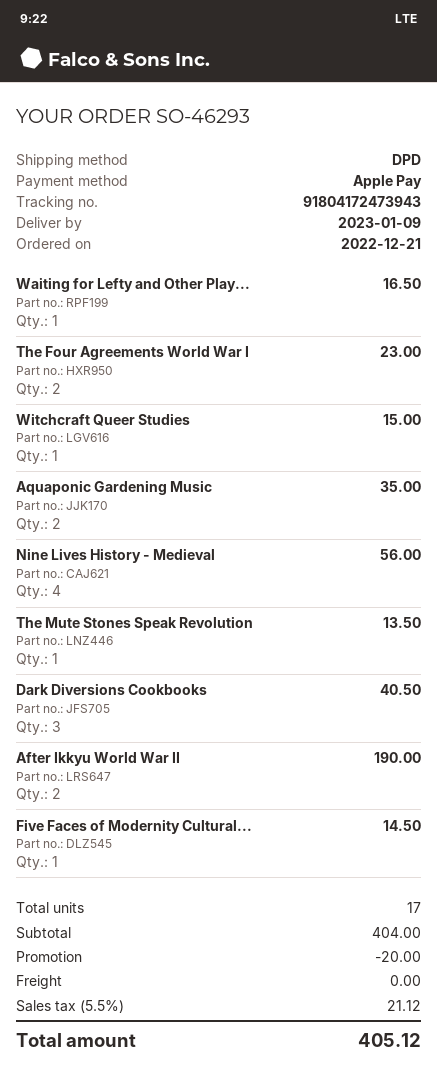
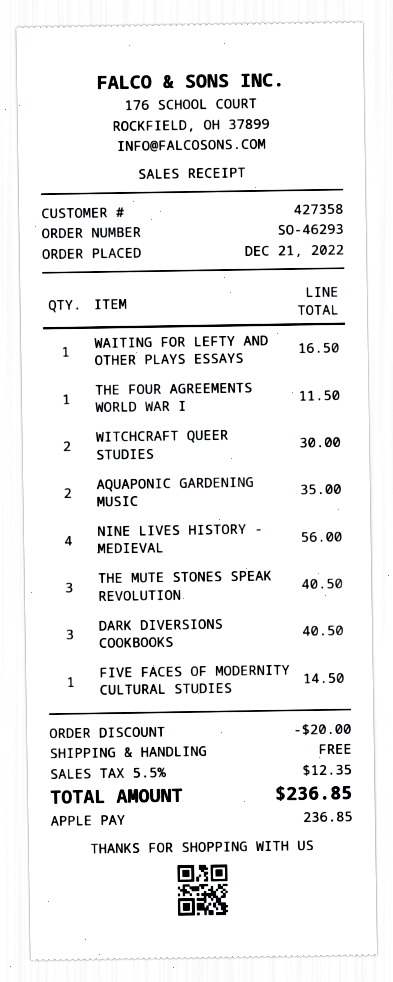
The Four Agreements World War I: 2 for 23.00 -> 1 for 11.50
Witchcraft Queer Studies: 1 for 15.00 -> 2 for 30.00
The Mute Stones Speak Revolution: 1 for 13.50 -> 3 for 40.50
After Ikkyu World War II: 2 for 190.00 -> none
tax: 5.5% = 21.12 -> 5.5% = 12.35
total: 405.12 -> 236.85

